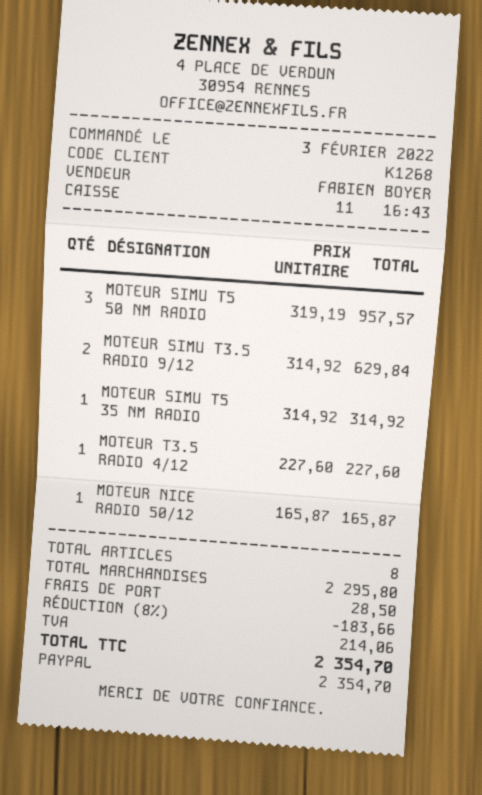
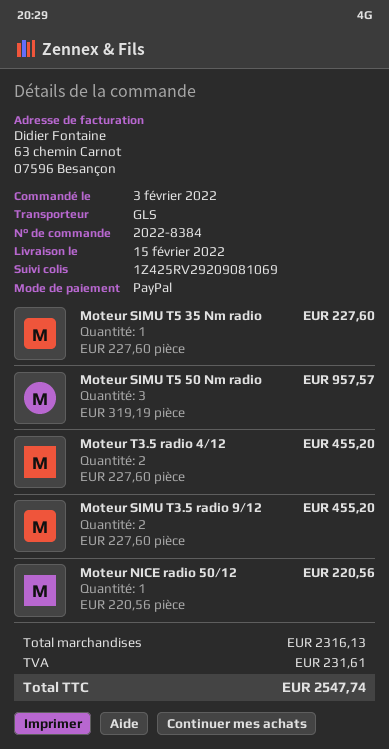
MOTEUR SIMU T3.5 RADIO 9/12: 2 x 314.92 = 629.84 -> 2 x 227.60 = 455.20
MOTEUR SIMU T5 35 NM RADIO: 1 x 314.92 = 314.92 -> 1 x 227.60 = 227.60
MOTEUR T3.5 RADIO 4/12: 1 x 227.60 = 227.60 -> 2 x 227.60 = 455.20
MOTEUR NICE RADIO 50/12: 1 x 165.87 = 165.87 -> 1 x 220.56 = 220.56
subtotal: 2295.80 -> 2316.13
discount: 8% = 183.66 -> none
shipping: 28.50 -> none
tax: 214.06 -> 231.61
total: 2354.70 -> 2547.74

